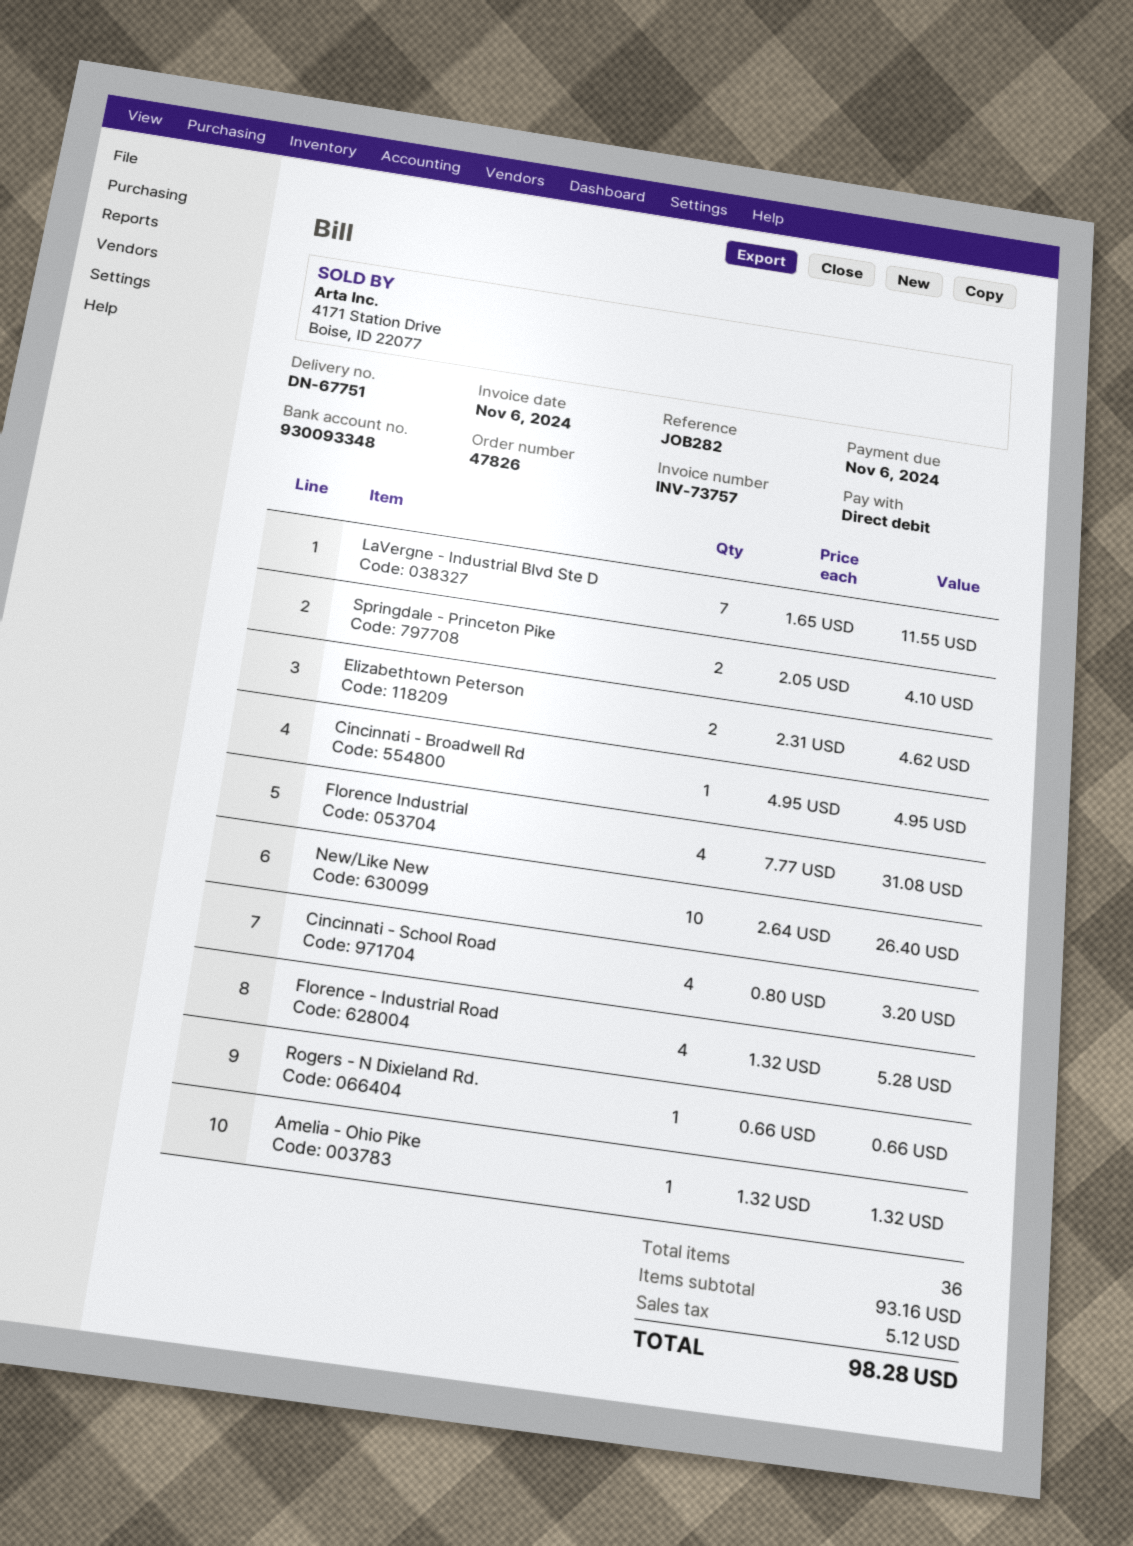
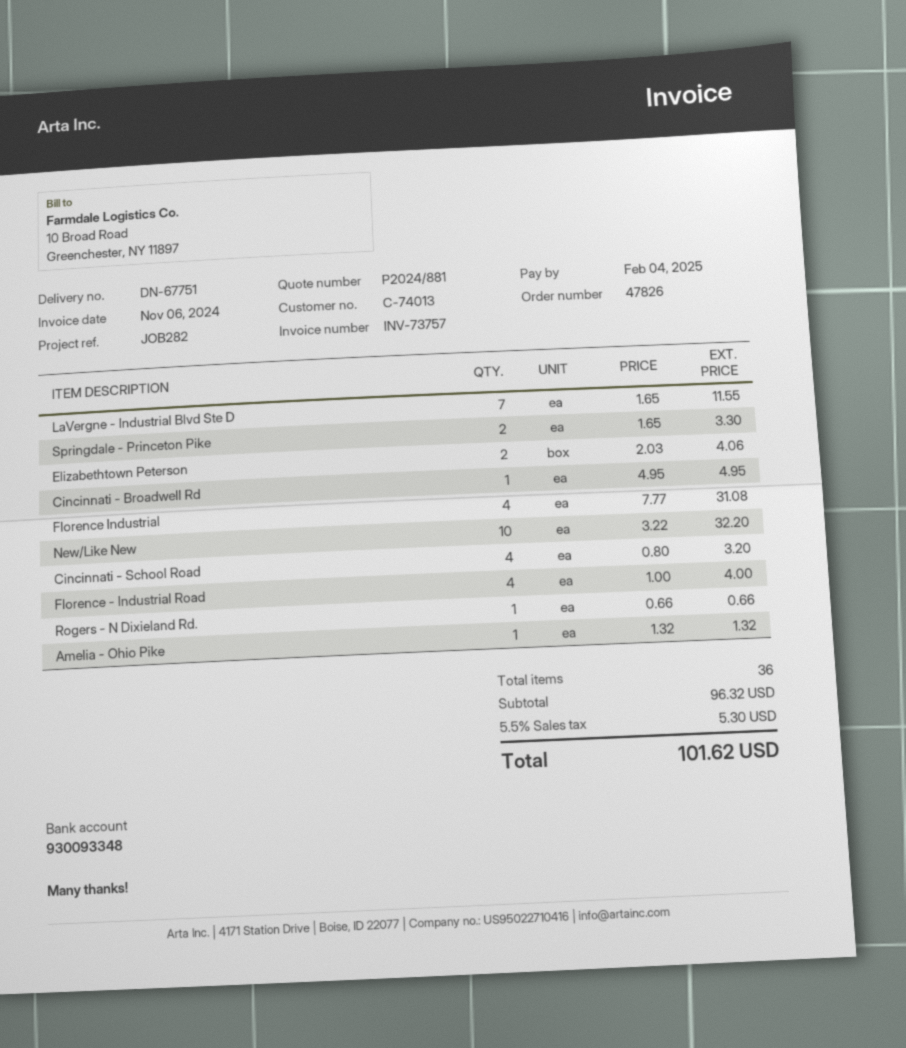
due date: 2024-11-06 -> 2025-02-04
Springdale - Princeton Pike: 2 x 2.05 = 4.10 -> 2 x 1.65 = 3.30
Elizabethtown Peterson: 2 x 2.31 = 4.62 -> 2 x 2.03 = 4.06
New/Like New: 10 x 2.64 = 26.40 -> 10 x 3.22 = 32.20
Florence - Industrial Road: 4 x 1.32 = 5.28 -> 4 x 1.00 = 4.00
subtotal: 93.16 -> 96.32
tax: 5.12 -> 5.30
total: 98.28 -> 101.62

